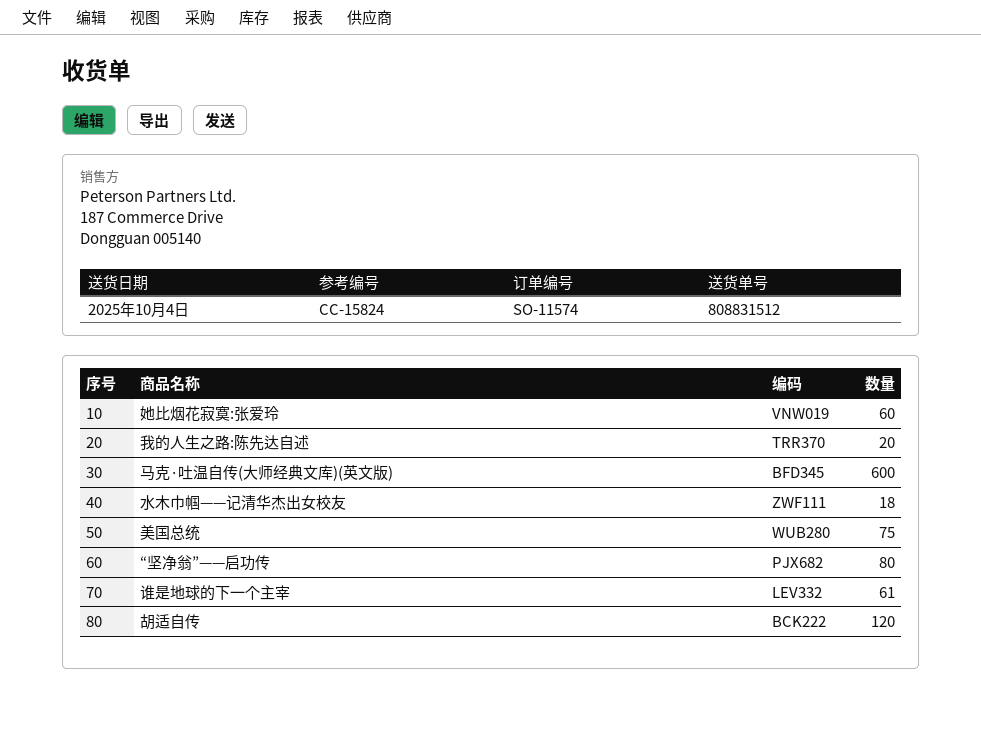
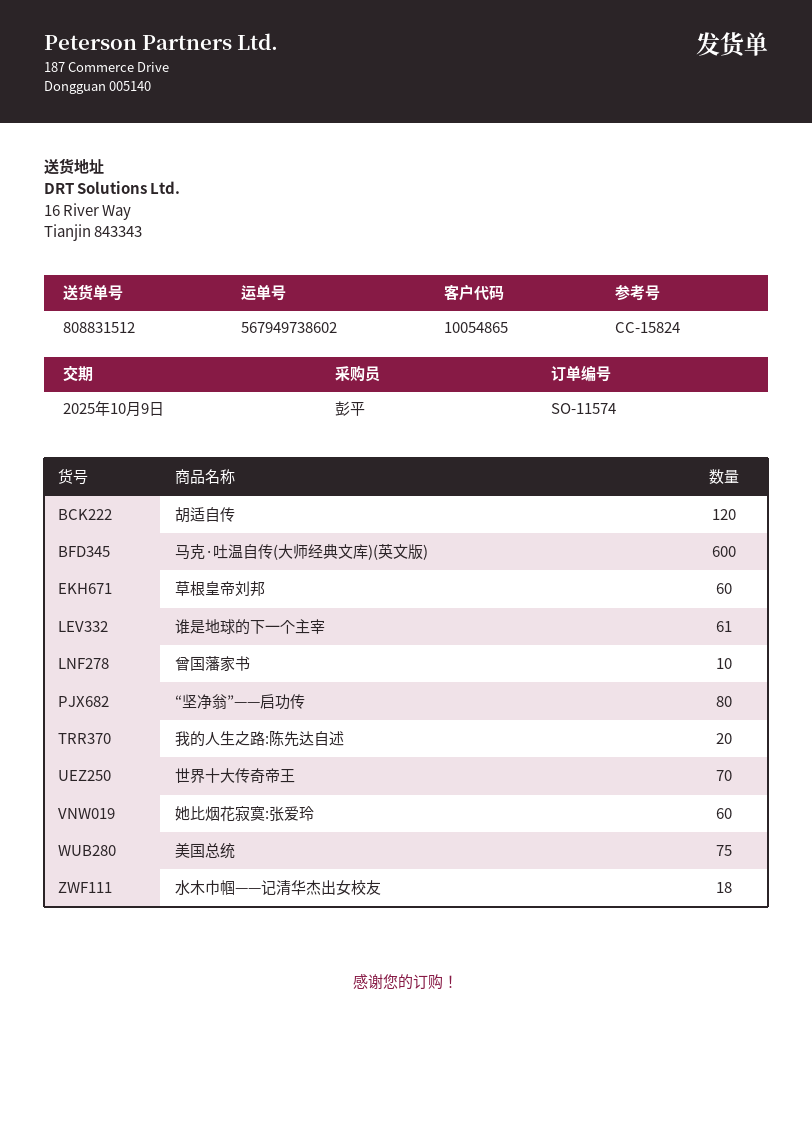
delivery date: 2025-10-04 -> 2025-10-09
草根皇帝刘邦: none -> 60
曾国藩家书: none -> 10
世界十大传奇帝王: none -> 70

